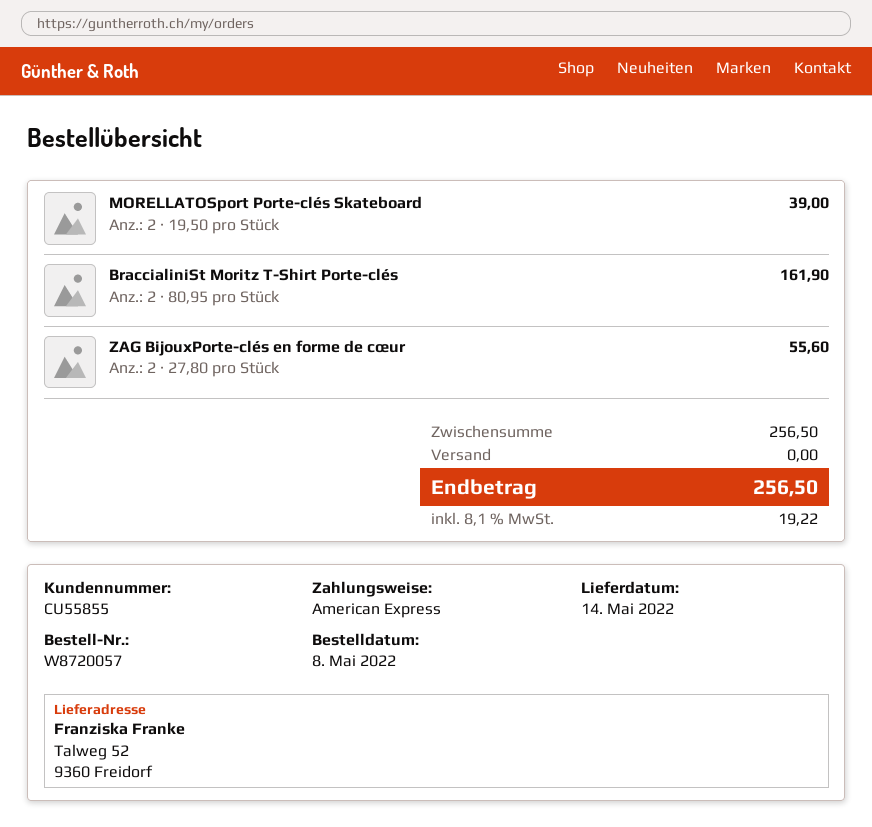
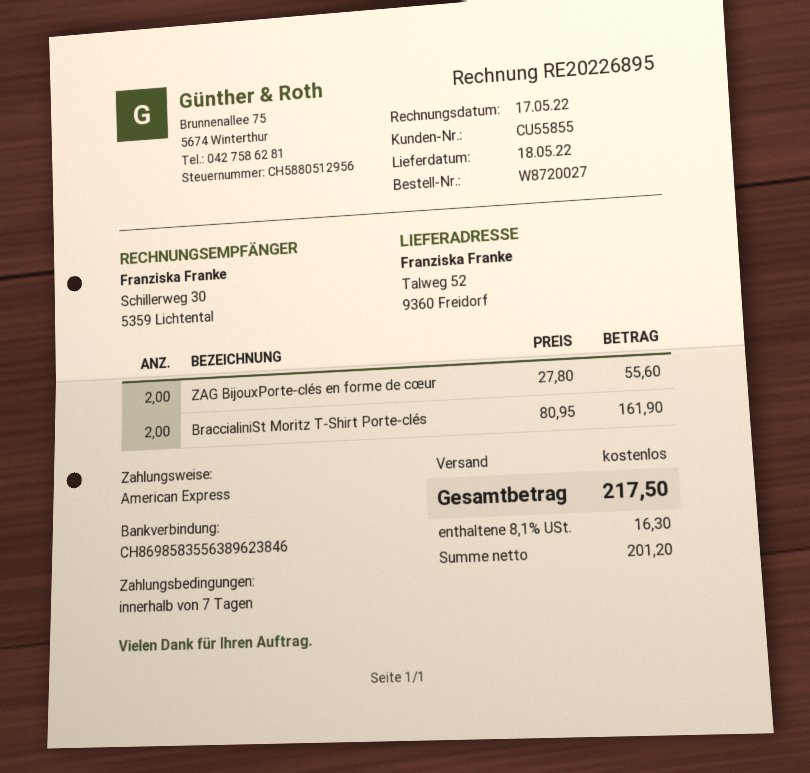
order number: W8720057 -> W8720027
delivery date: 2022-05-14 -> 2022-05-18
MORELLATOSport Porte-clés Skateboard: 2 x 19.50 = 39.00 -> none
tax: 8.1% = 19.22 -> 8.1% = 16.30
total: 256.50 -> 217.50

